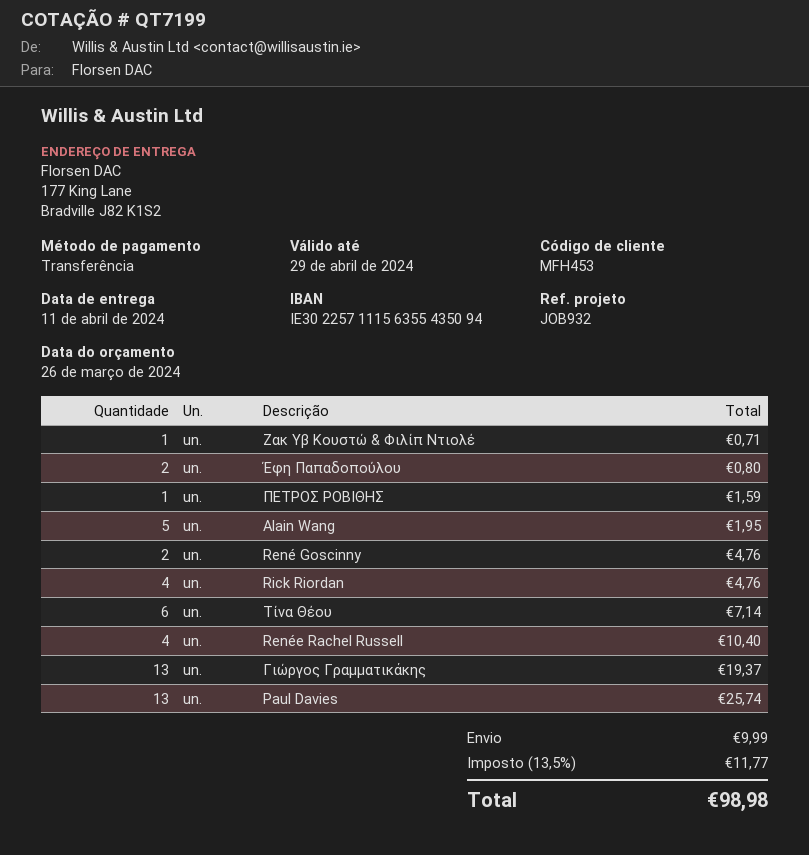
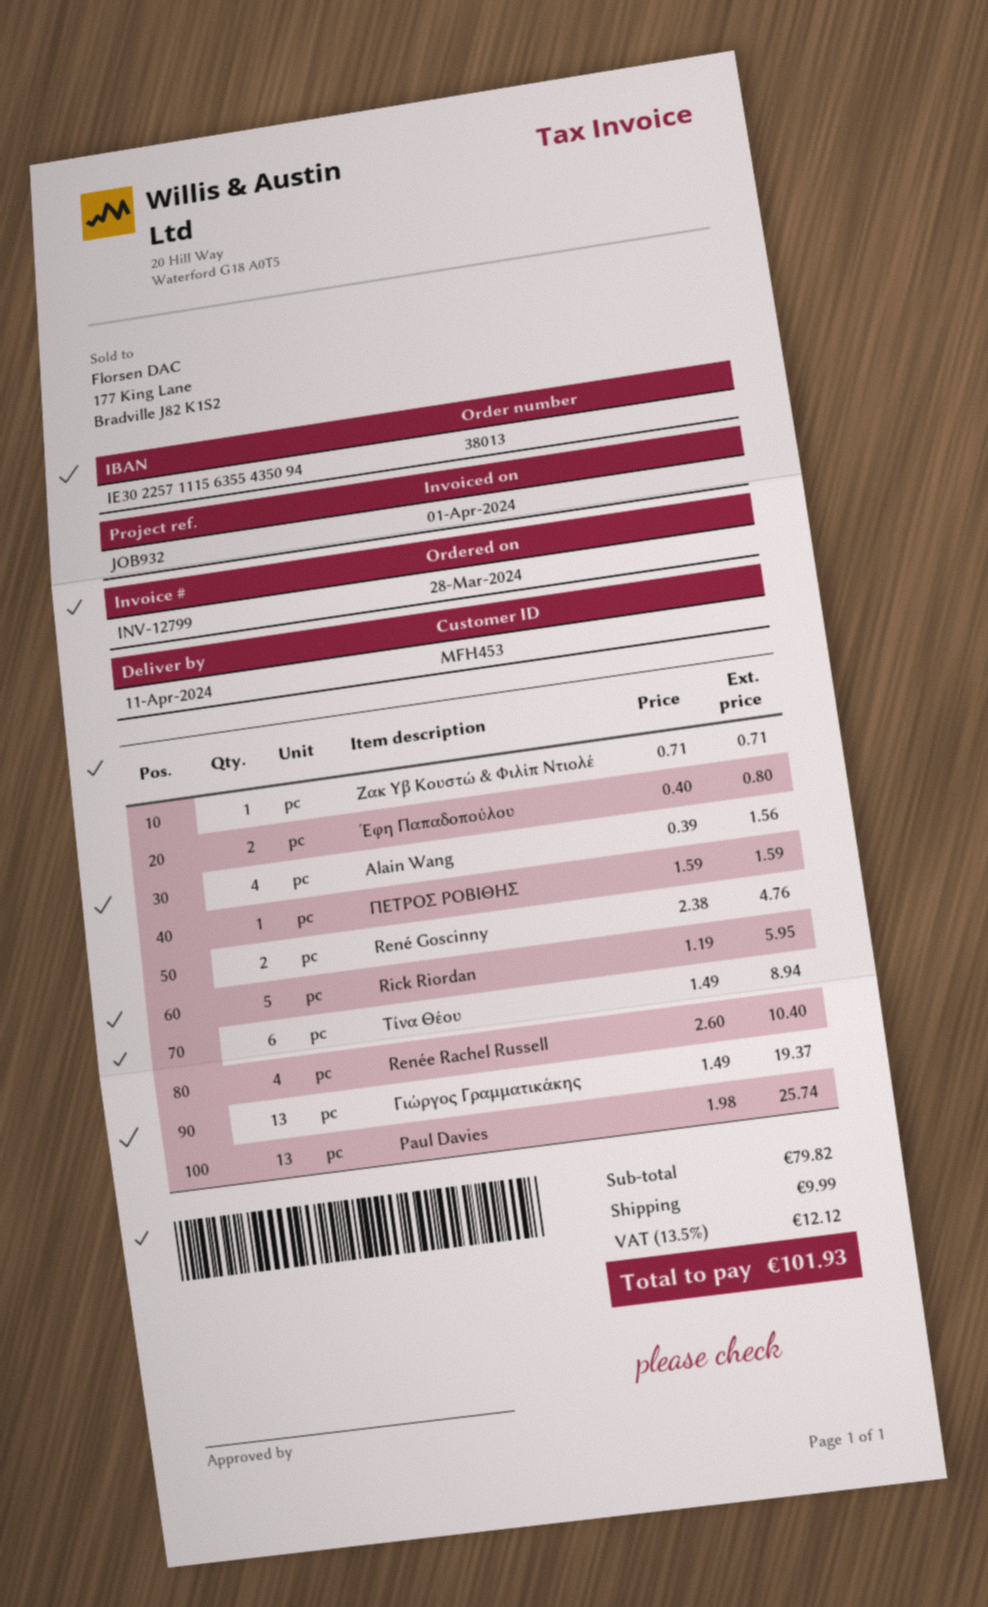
Alain Wang: 5 for 1.95 -> 4 for 1.56
Rick Riordan: 4 for 4.76 -> 5 for 5.95
Τίνα Θέου: 6 for 7.14 -> 6 for 8.94
tax: 13.5% = 11.77 -> 13.5% = 12.12
total: 98.98 -> 101.93

